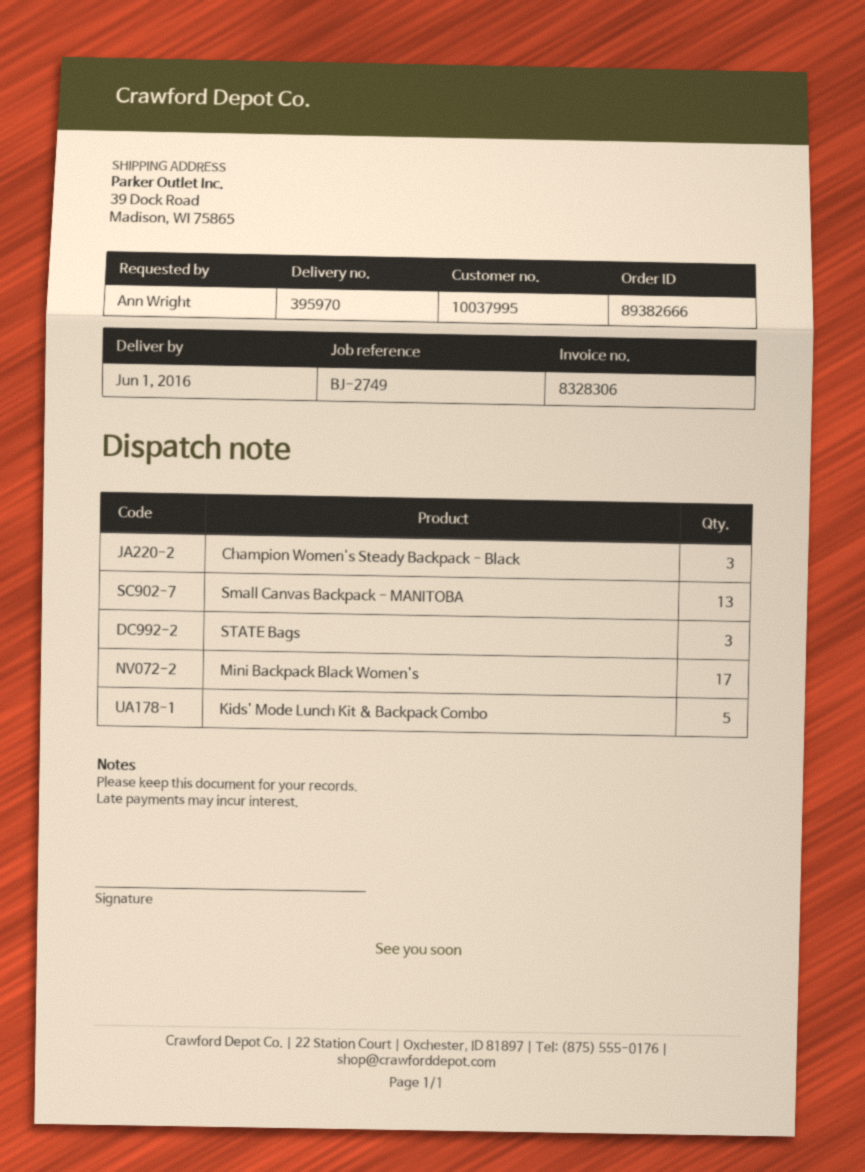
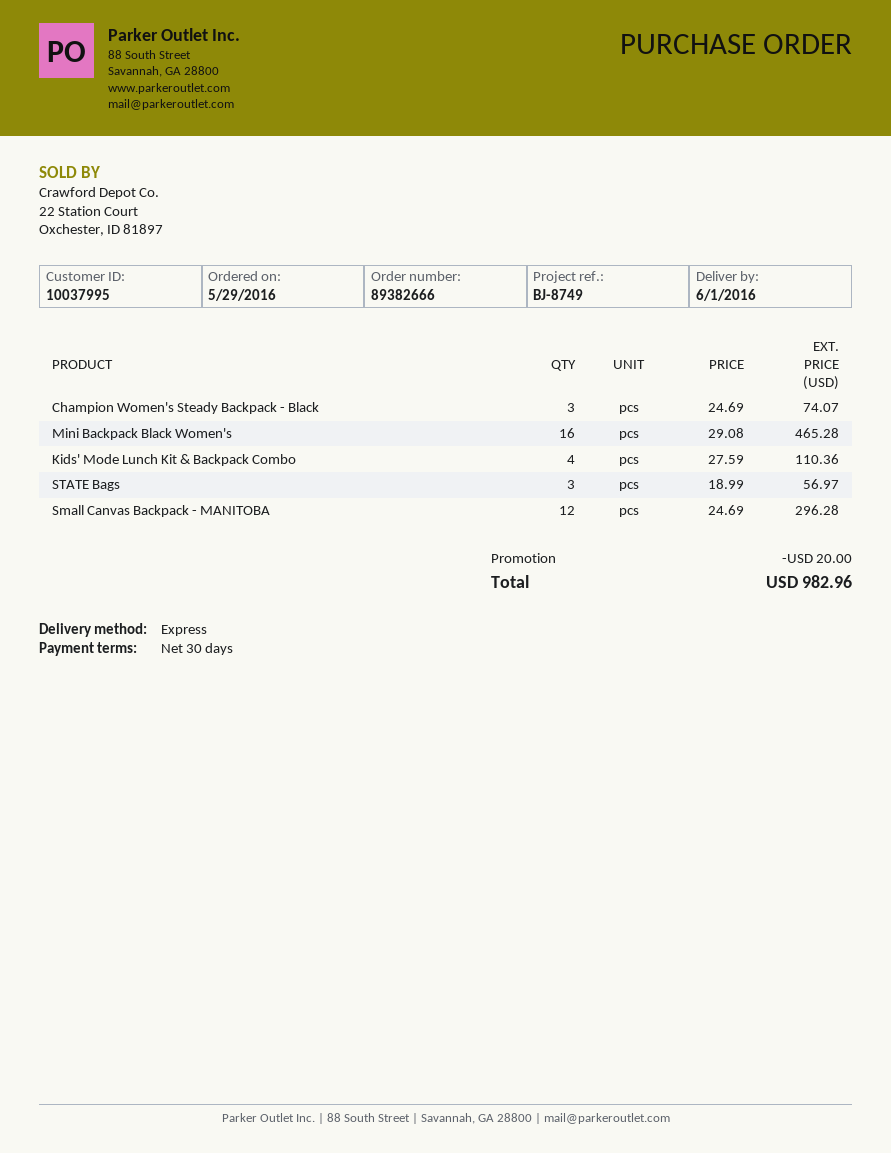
reference: BJ-2749 -> BJ-8749
Small Canvas Backpack - MANITOBA: 13 -> 12
Mini Backpack Black Women's: 17 -> 16
Kids' Mode Lunch Kit & Backpack Combo: 5 -> 4

